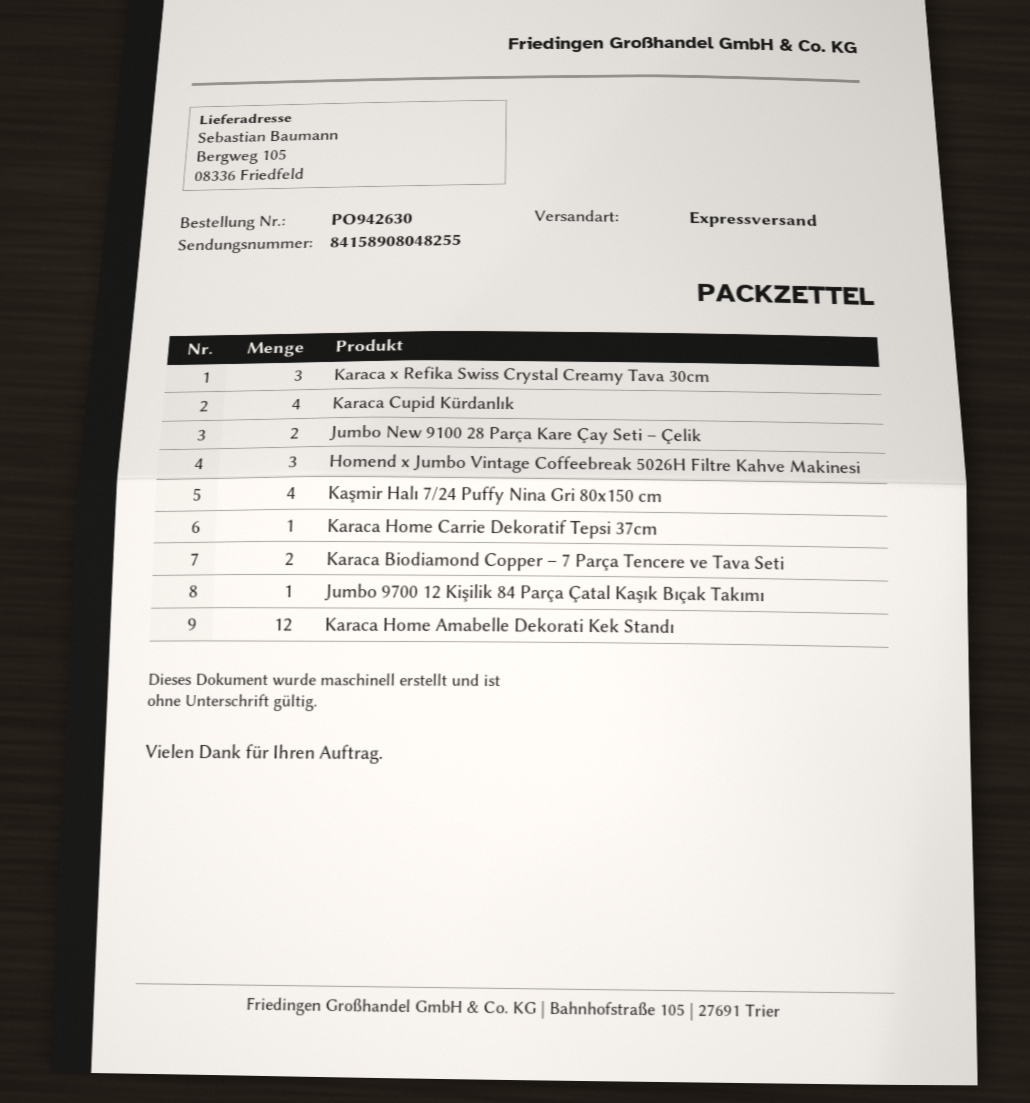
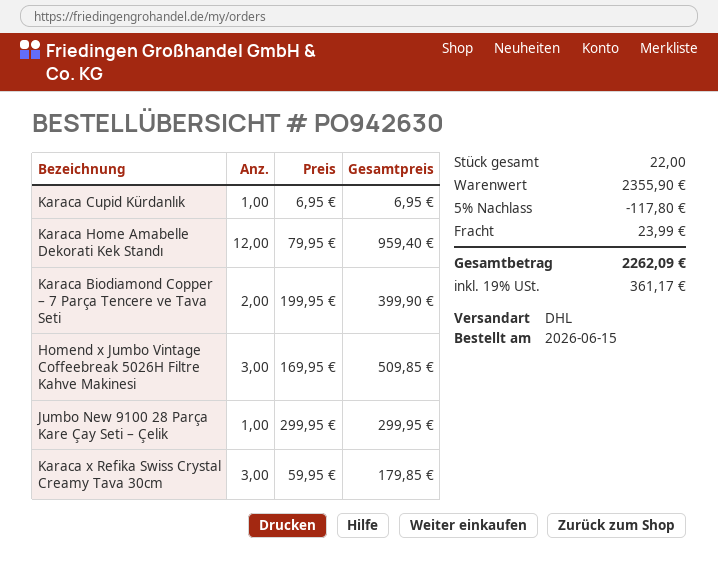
shipping method: express -> DHL
Karaca Cupid Kürdanlık: 4 -> 1
Jumbo New 9100 28 Parça Kare Çay Seti – Çelik: 2 -> 1
Kaşmir Halı 7/24 Puffy Nina Gri 80x150 cm: 4 -> none
Karaca Home Carrie Dekoratif Tepsi 37cm: 1 -> none
Jumbo 9700 12 Kişilik 84 Parça Çatal Kaşık Bıçak Takımı: 1 -> none

